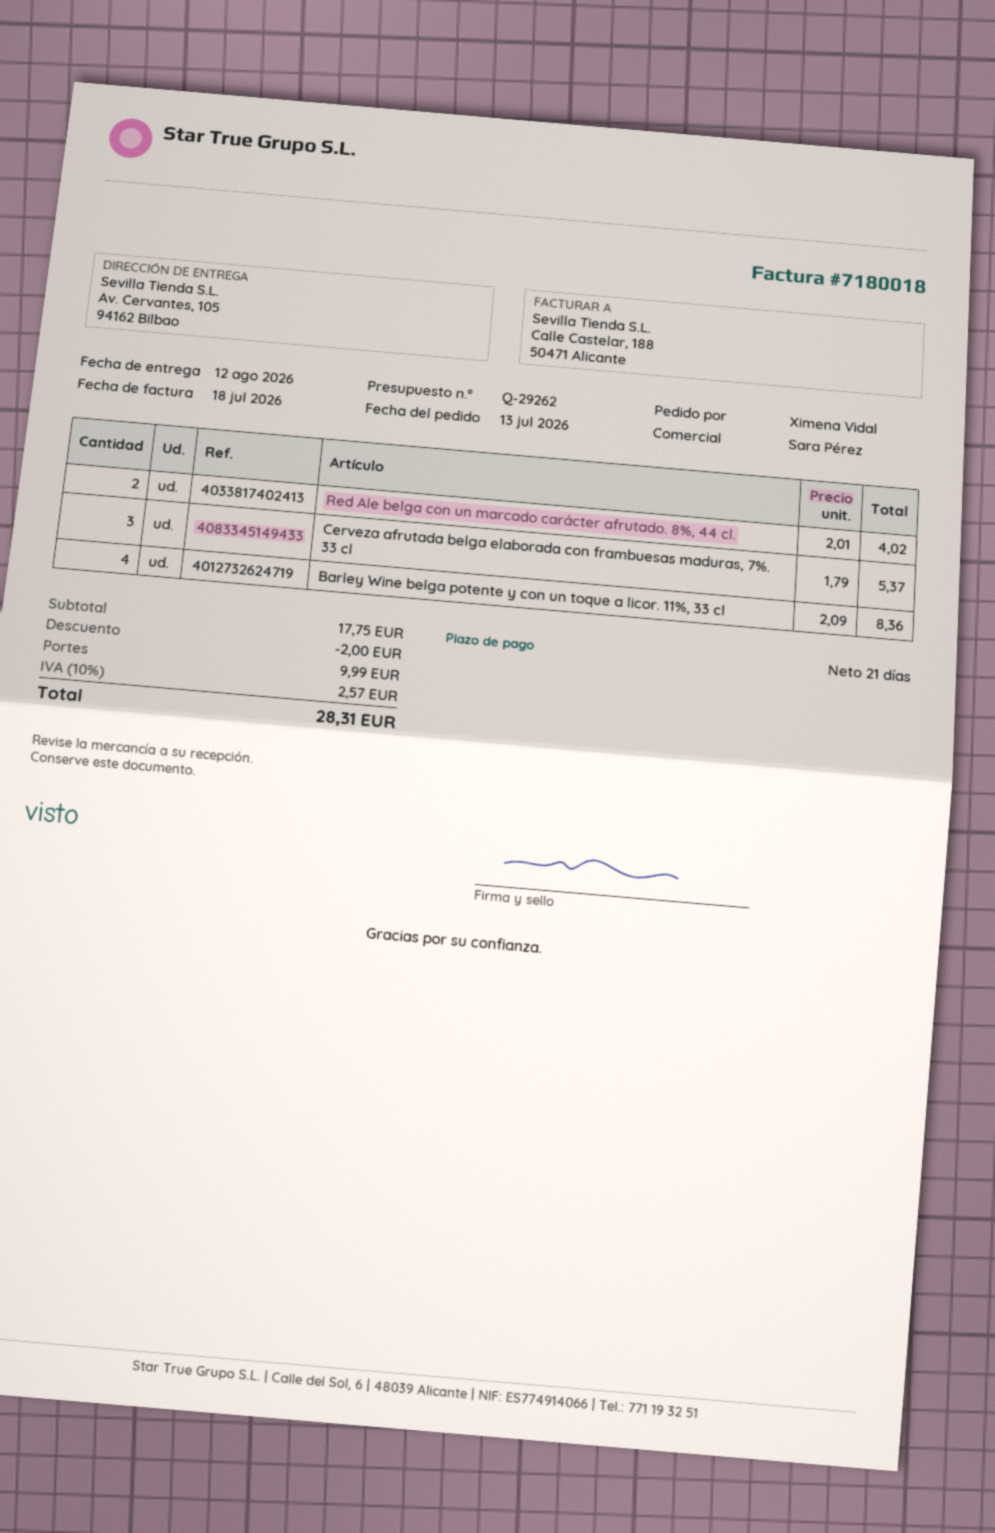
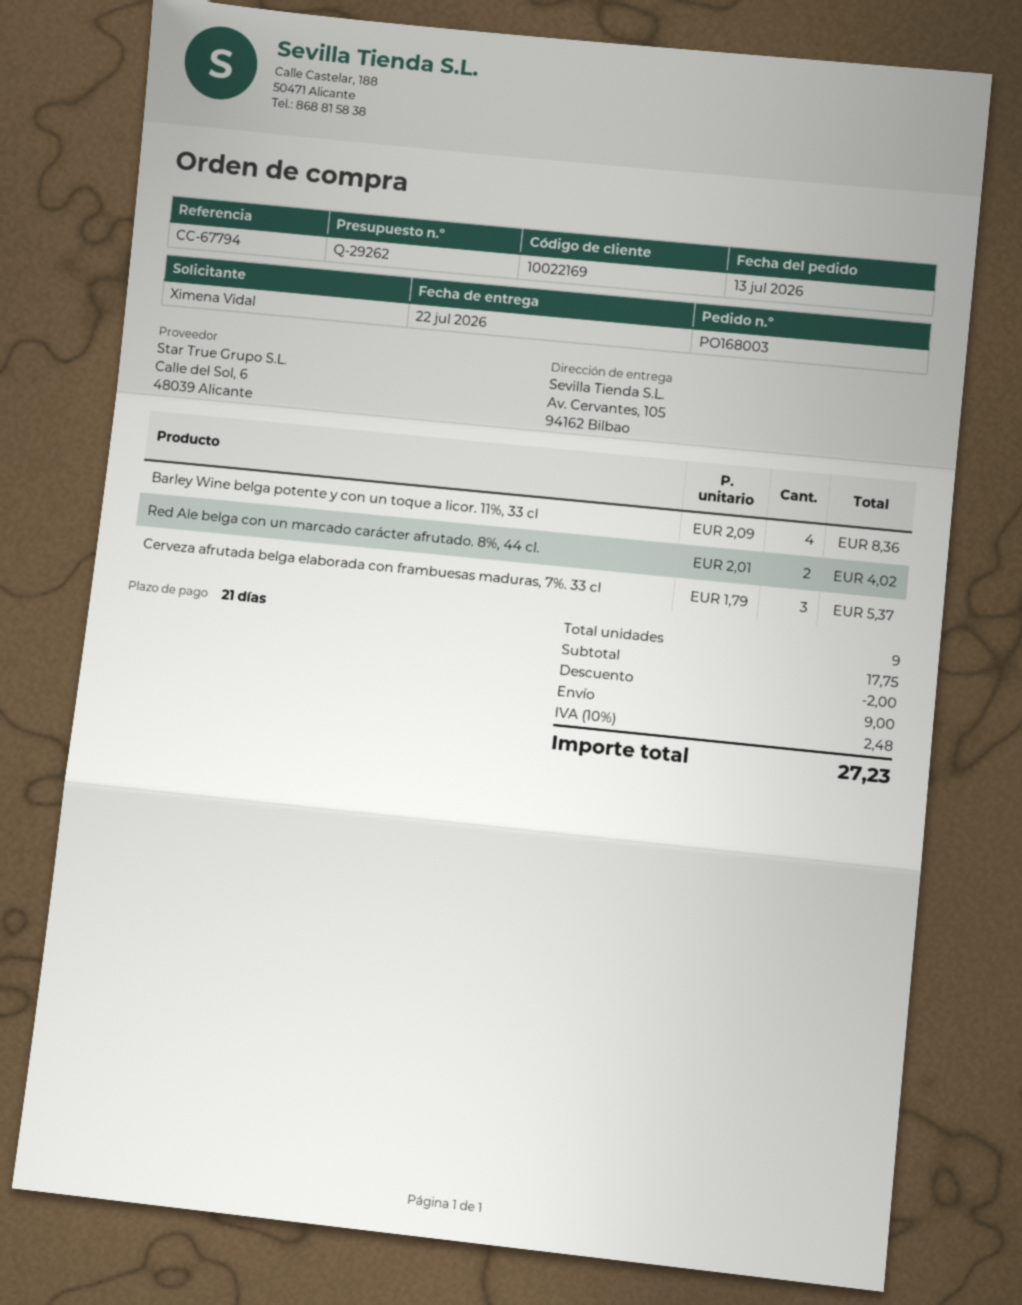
delivery date: 2026-08-12 -> 2026-07-22
shipping: 9.99 -> 9.00
tax: 10% = 2.57 -> 10% = 2.48
total: 28.31 -> 27.23

